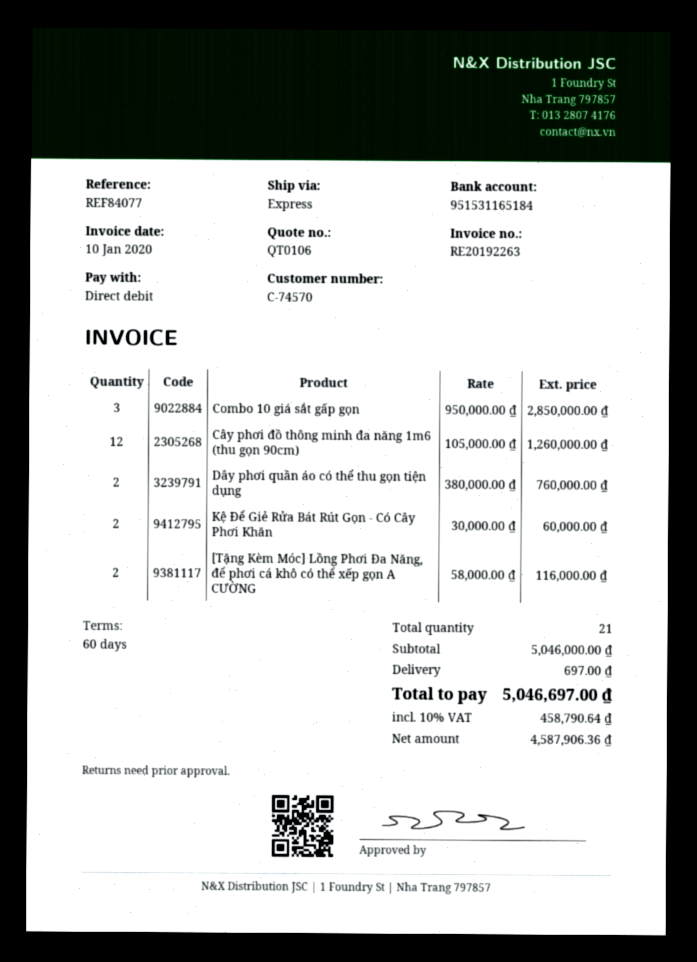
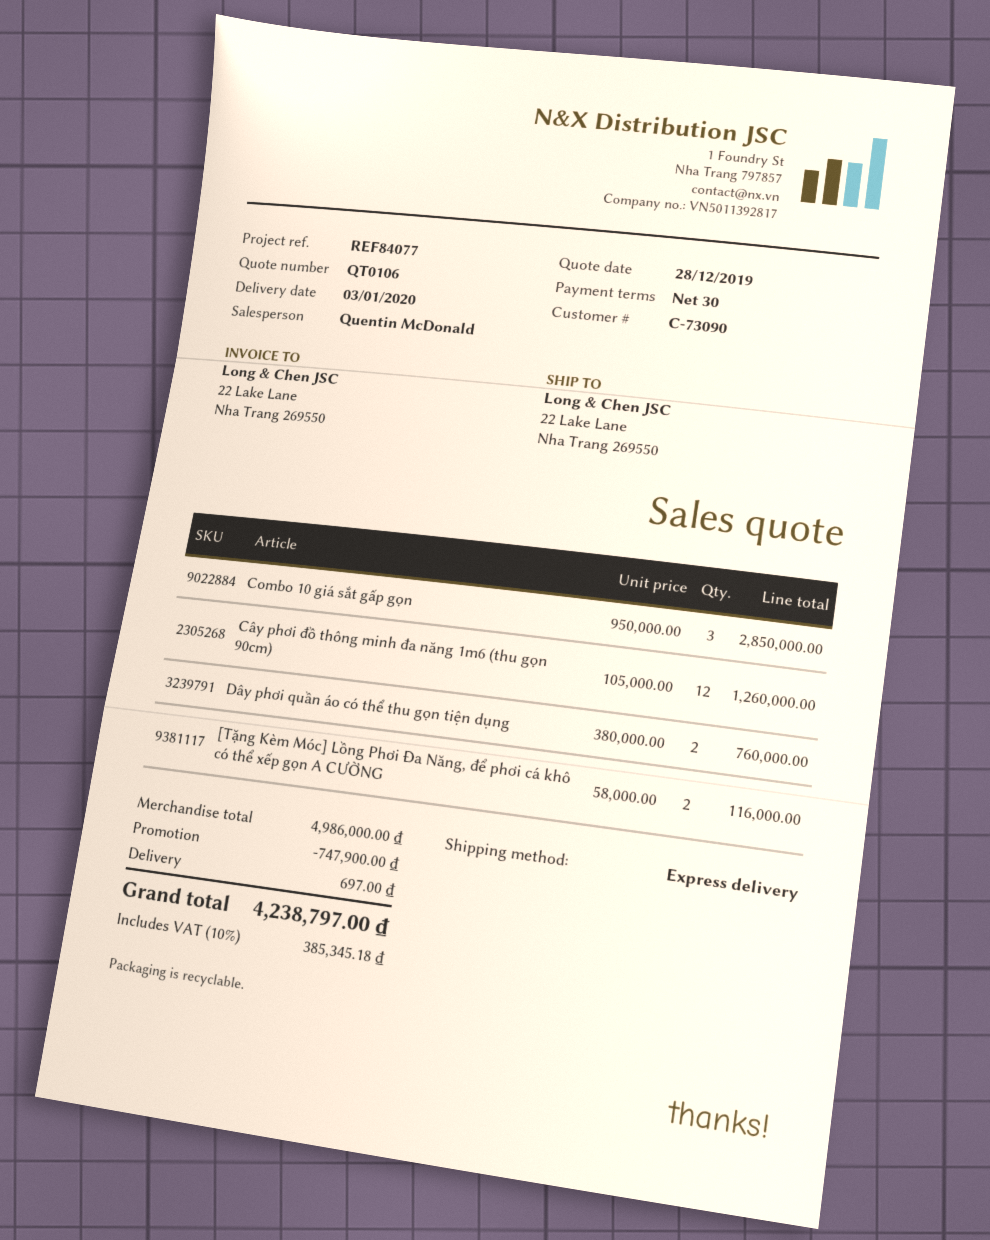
payment terms: 60 days -> 30 days
customer number: C-74570 -> C-73090
Kệ Để Giẻ Rửa Bát Rút Gọn - Có Cây Phơi Khăn: 2 x 30000.00 = 60000.00 -> none
subtotal: 5046000.00 -> 4986000.00
discount: none -> 747900.00
tax: 10% = 458790.64 -> 10% = 385345.18
total: 5046697.00 -> 4238797.00

